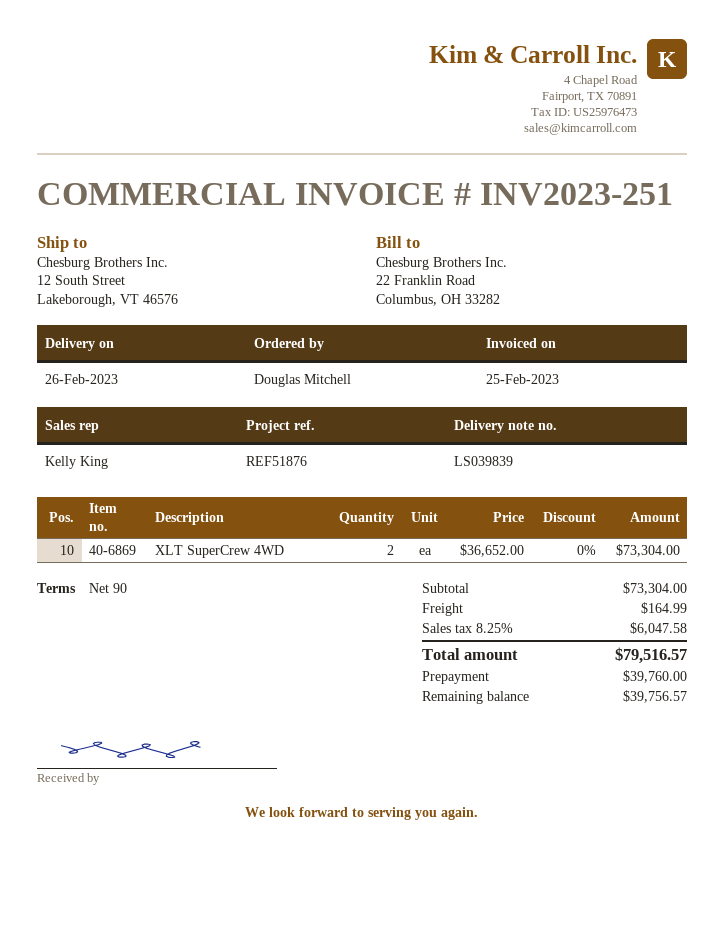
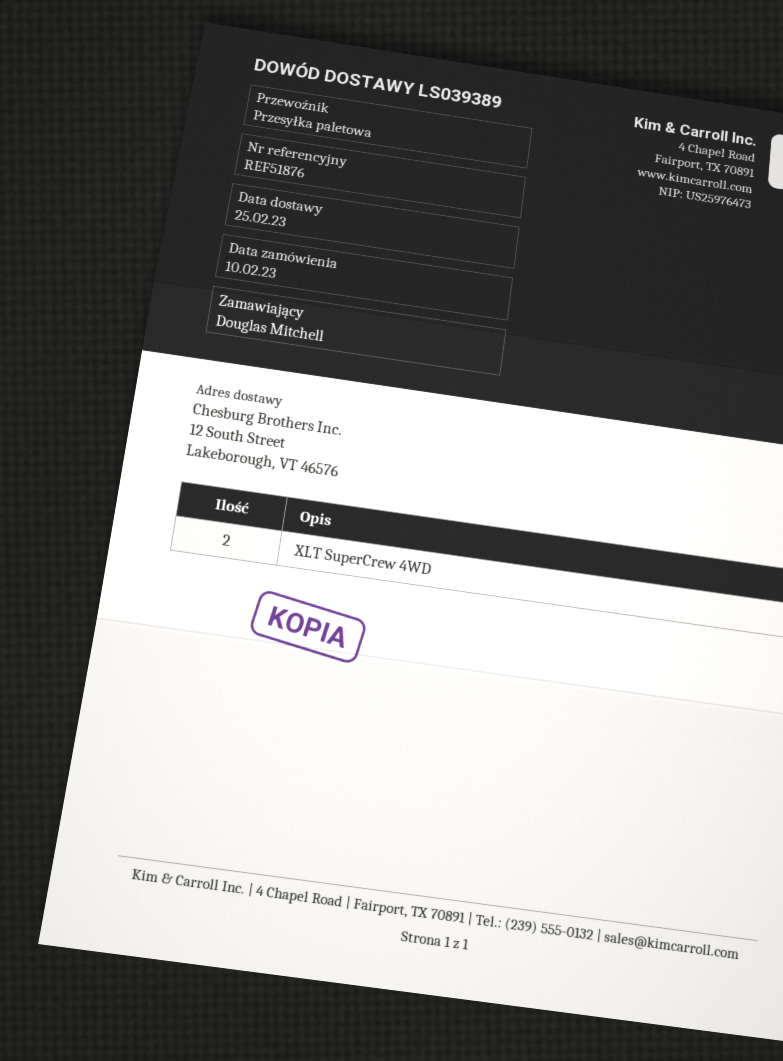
delivery note number: LS039839 -> LS039389
delivery date: 2023-02-26 -> 2023-02-25

